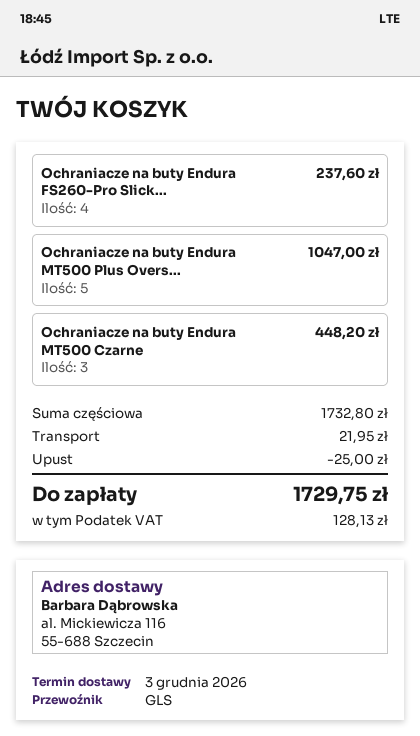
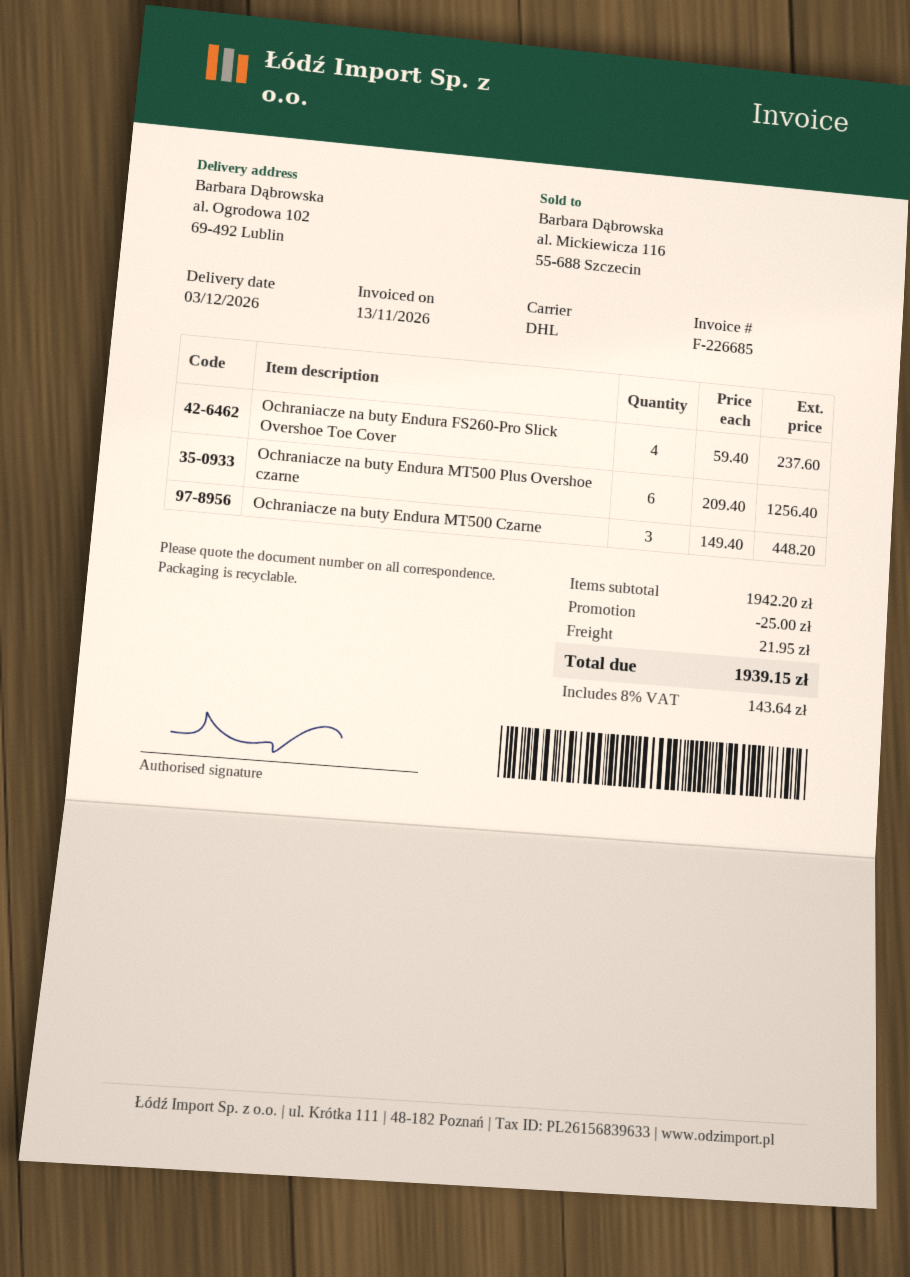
shipping method: GLS -> DHL
ship to: al. Mickiewicza 116, 55-688 Szczecin -> al. Ogrodowa 102, 69-492 Lublin
Ochraniacze na buty Endura MT500 Plus Overs...: 5 for 1047.00 -> 6 for 1256.40
subtotal: 1732.80 -> 1942.20
tax: 128.13 -> 143.64
total: 1729.75 -> 1939.15

